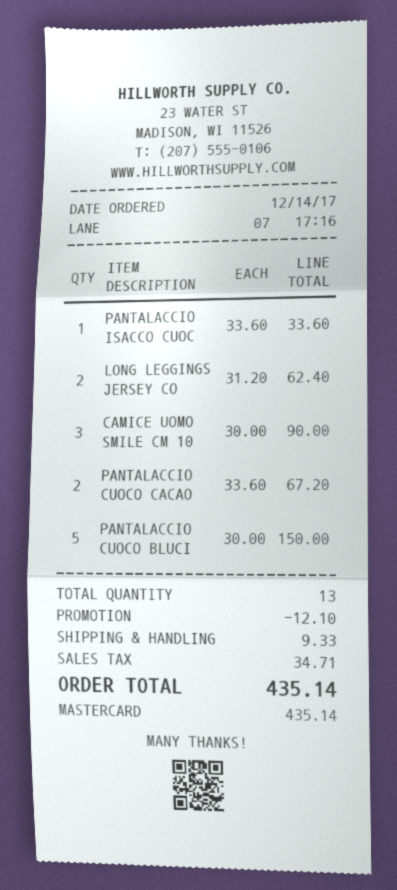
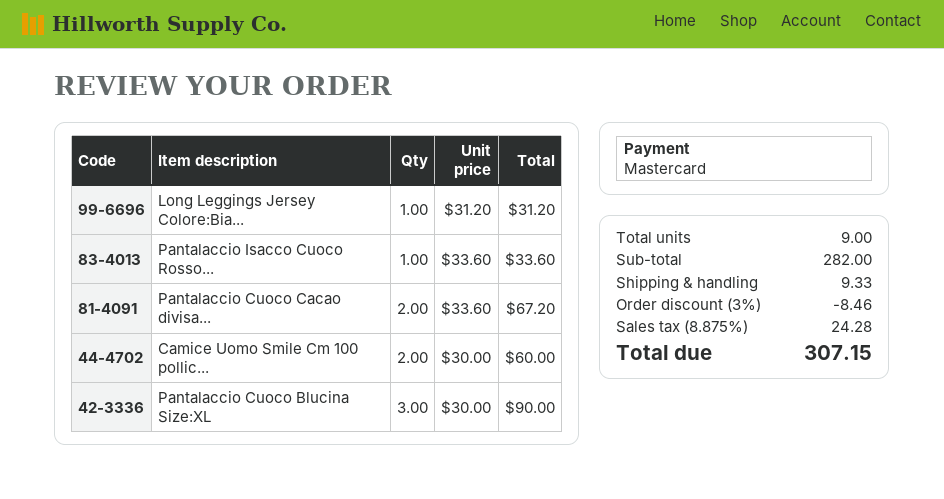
LONG LEGGINGS JERSEY CO: 2 x 31.20 = 62.40 -> 1 x 31.20 = 31.20
CAMICE UOMO SMILE CM 10: 3 x 30.00 = 90.00 -> 2 x 30.00 = 60.00
PANTALACCIO CUOCO BLUCI: 5 x 30.00 = 150.00 -> 3 x 30.00 = 90.00
total quantity: 13 -> 9
discount: 12.10 -> 8.46
tax: 34.71 -> 24.28
total: 435.14 -> 307.15

